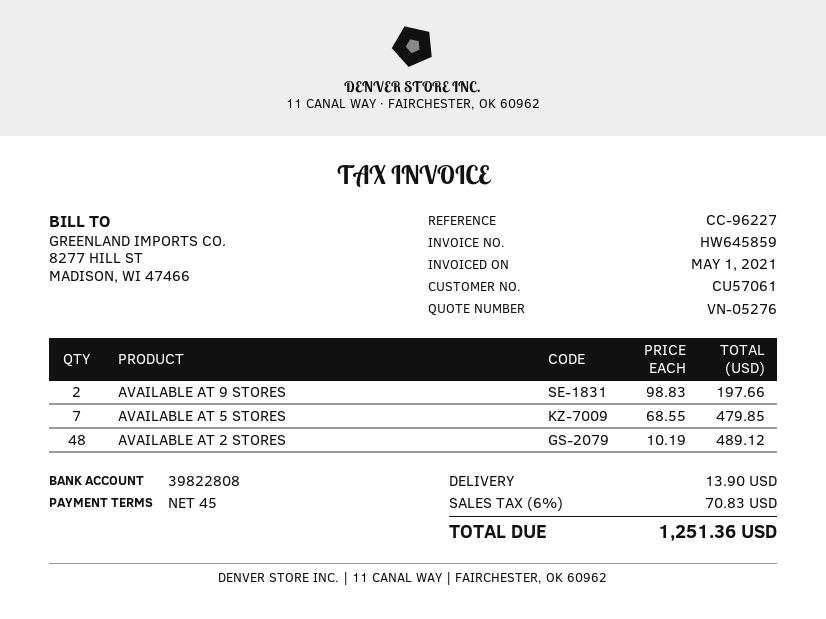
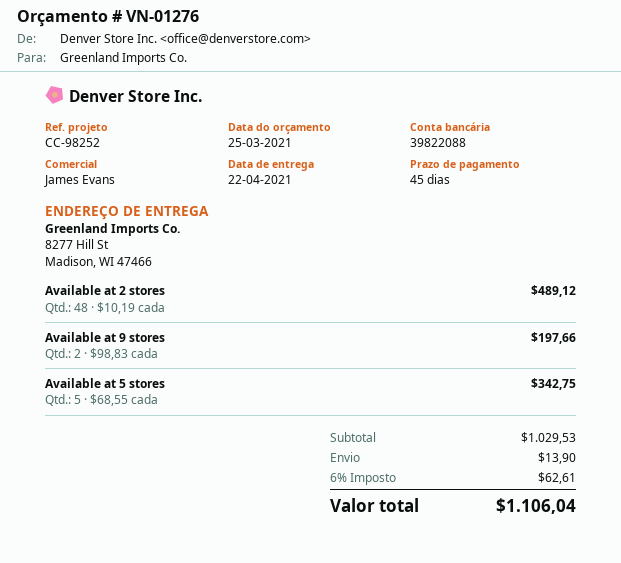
quote number: VN-05276 -> VN-01276
reference: CC-96227 -> CC-98252
bank account: 39822808 -> 39822088
AVAILABLE AT 5 STORES: 7 x 68.55 = 479.85 -> 5 x 68.55 = 342.75
tax: 6% = 70.83 -> 6% = 62.61
total: 1251.36 -> 1106.04

